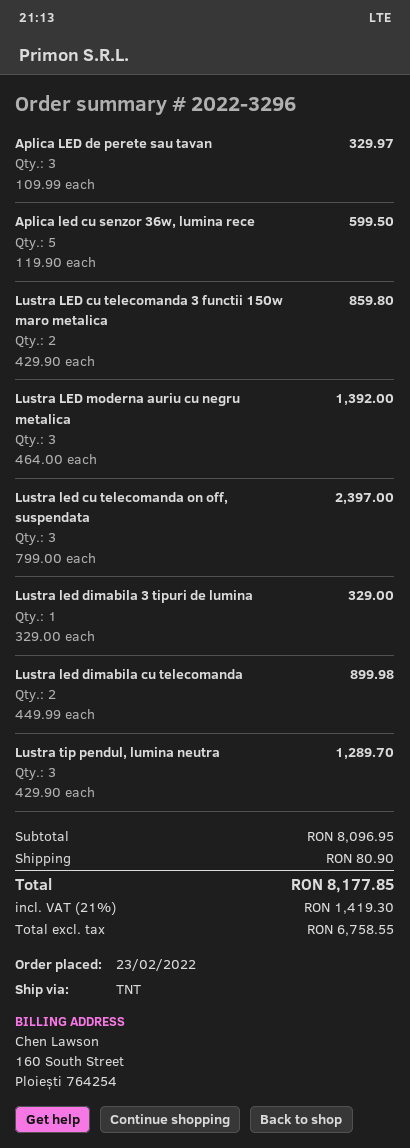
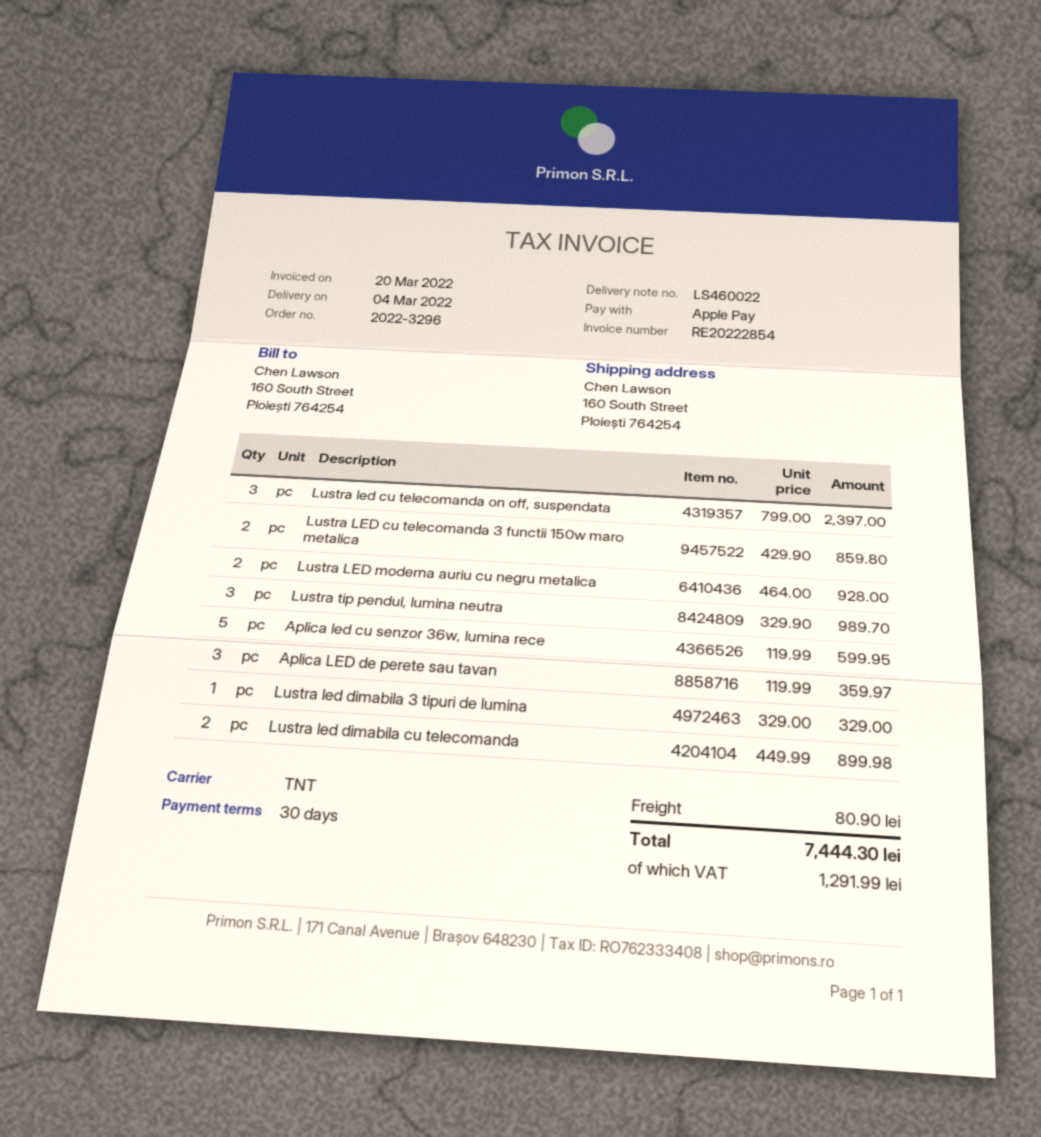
Aplica LED de perete sau tavan: 3 x 109.99 = 329.97 -> 3 x 119.99 = 359.97
Aplica led cu senzor 36w, lumina rece: 5 x 119.90 = 599.50 -> 5 x 119.99 = 599.95
Lustra LED moderna auriu cu negru metalica: 3 x 464.00 = 1392.00 -> 2 x 464.00 = 928.00
Lustra tip pendul, lumina neutra: 3 x 429.90 = 1289.70 -> 3 x 329.90 = 989.70
tax: 1419.30 -> 1291.99
total: 8177.85 -> 7444.30

